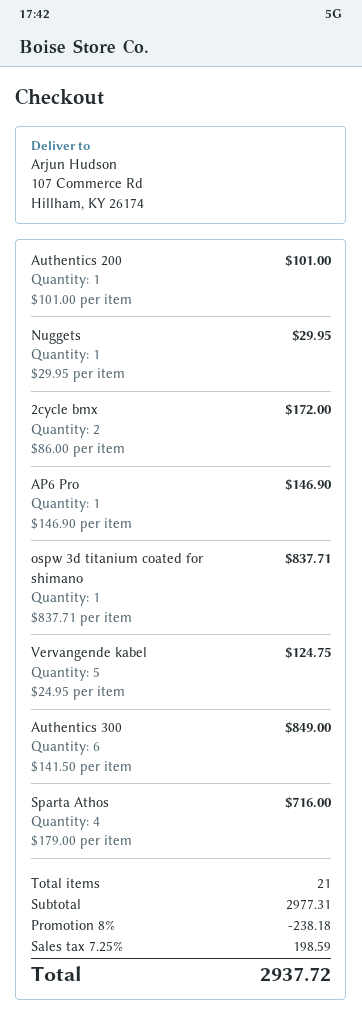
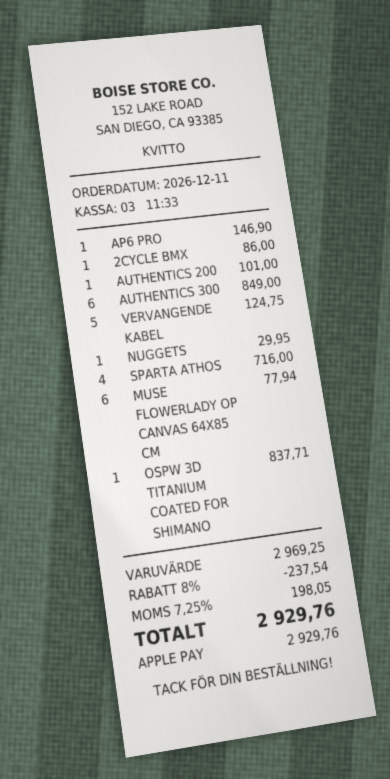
2cycle bmx: 2 for 172.00 -> 1 for 86.00
MUSE FLOWERLADY OP CANVAS 64X85 CM: none -> 6 for 77.94
subtotal: 2977.31 -> 2969.25
discount: 8% = 238.18 -> 8% = 237.54
tax: 7.25% = 198.59 -> 7.25% = 198.05
total: 2937.72 -> 2929.76

